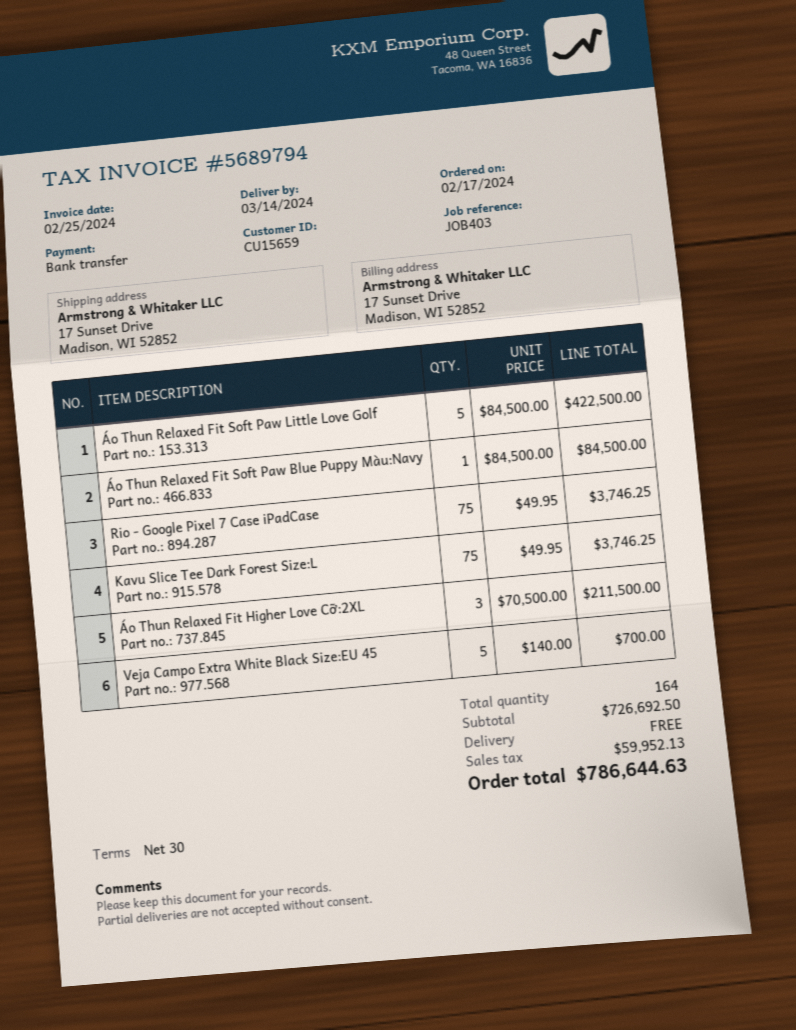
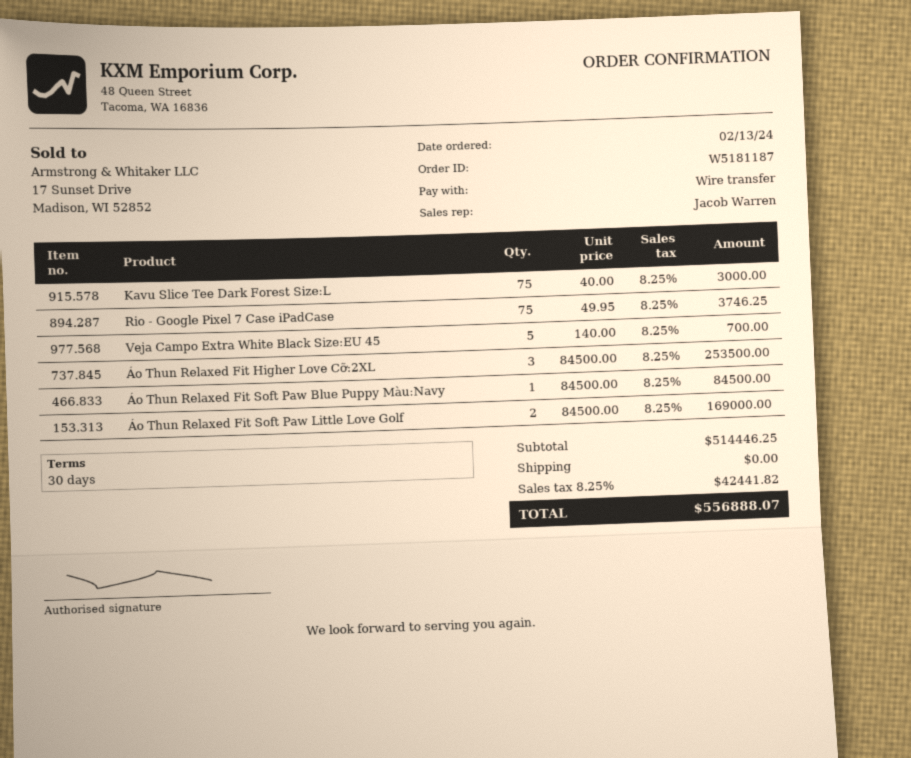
order date: 2024-02-17 -> 2024-02-13
Áo Thun Relaxed Fit Soft Paw Little Love Golf: 5 x 84500.00 = 422500.00 -> 2 x 84500.00 = 169000.00
Kavu Slice Tee Dark Forest Size:L: 75 x 49.95 = 3746.25 -> 75 x 40.00 = 3000.00
Áo Thun Relaxed Fit Higher Love Cỡ:2XL: 3 x 70500.00 = 211500.00 -> 3 x 84500.00 = 253500.00
subtotal: 726692.50 -> 514446.25
tax: 59952.13 -> 42441.82
total: 786644.63 -> 556888.07

